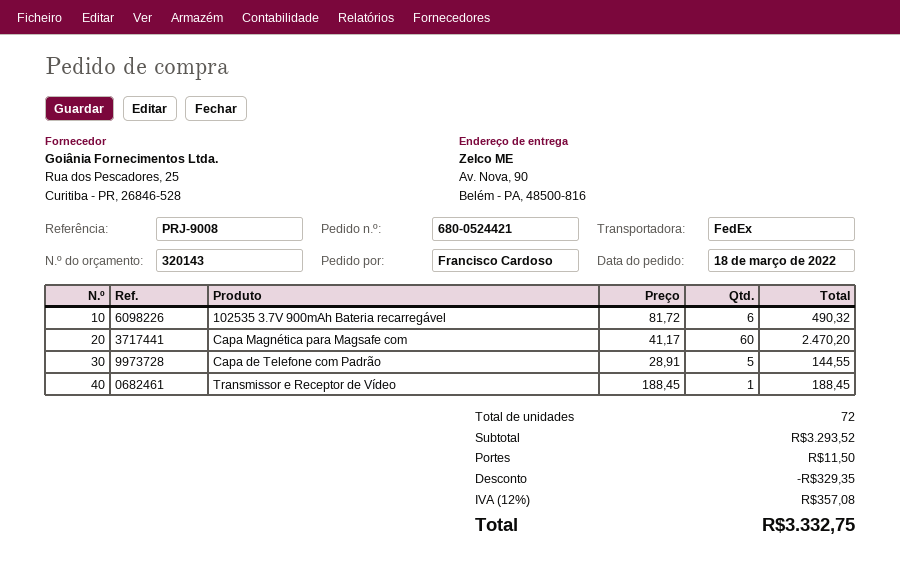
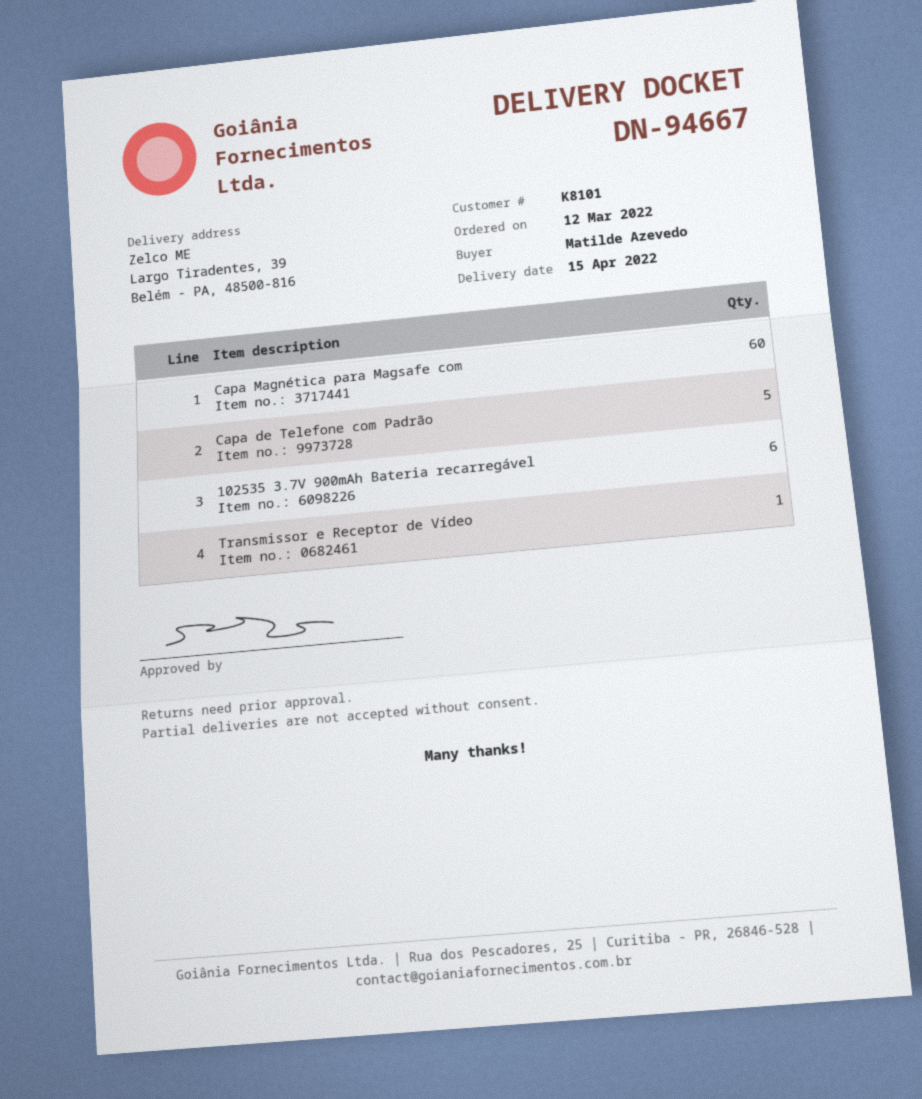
order date: 2022-03-18 -> 2022-03-12
ordered by: Francisco Cardoso -> Matilde Azevedo
ship to: Av. Nova, 90, Belém - PA, 48500-816 -> Largo Tiradentes, 39, Belém - PA, 48500-816

